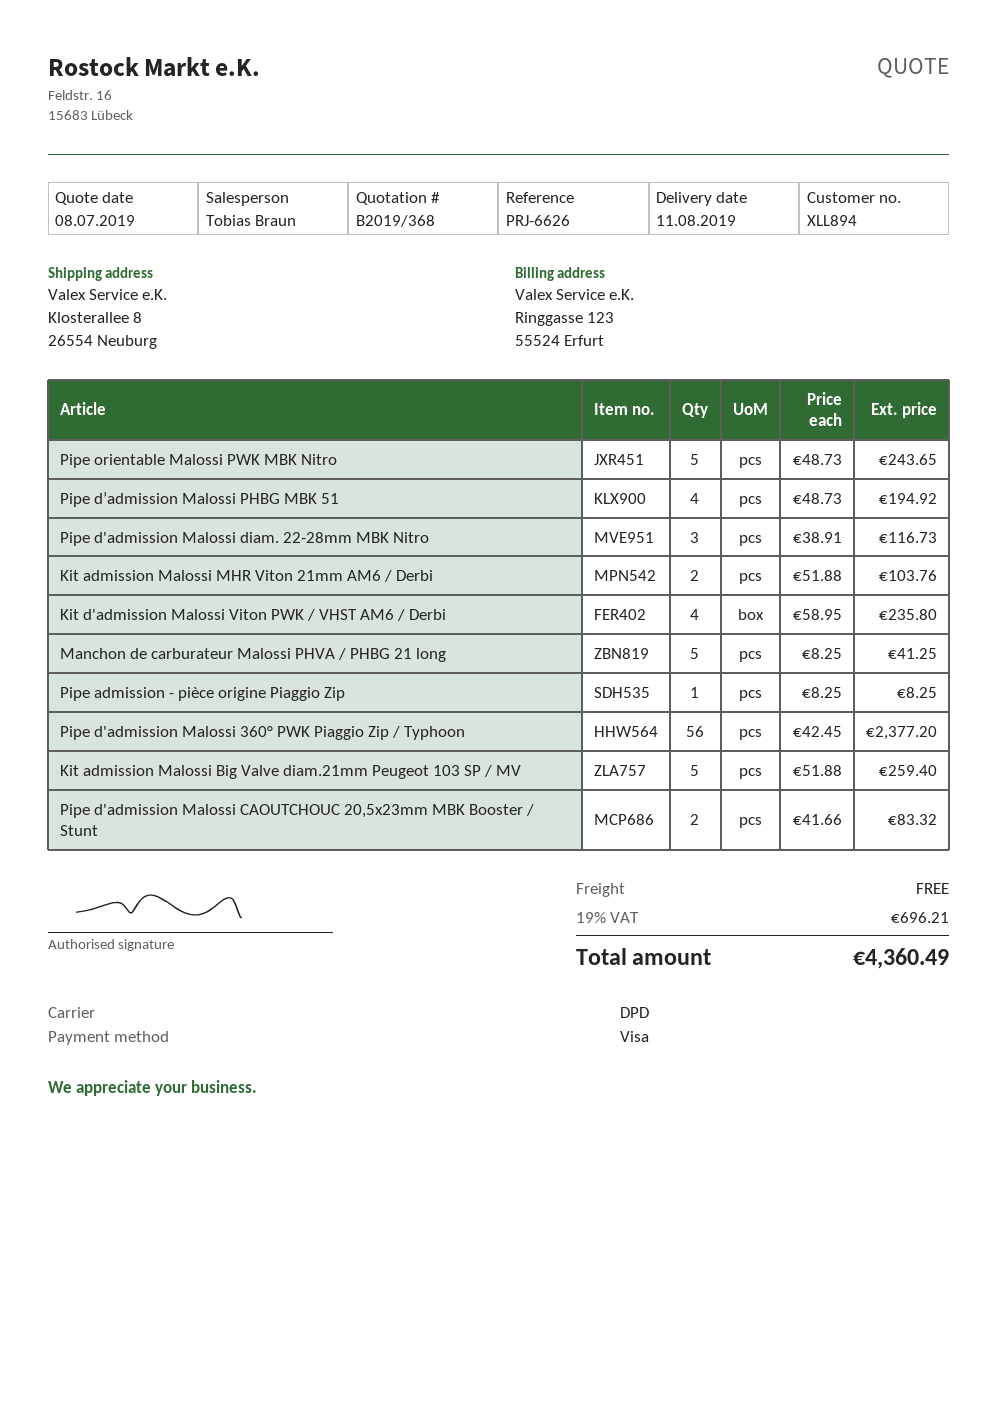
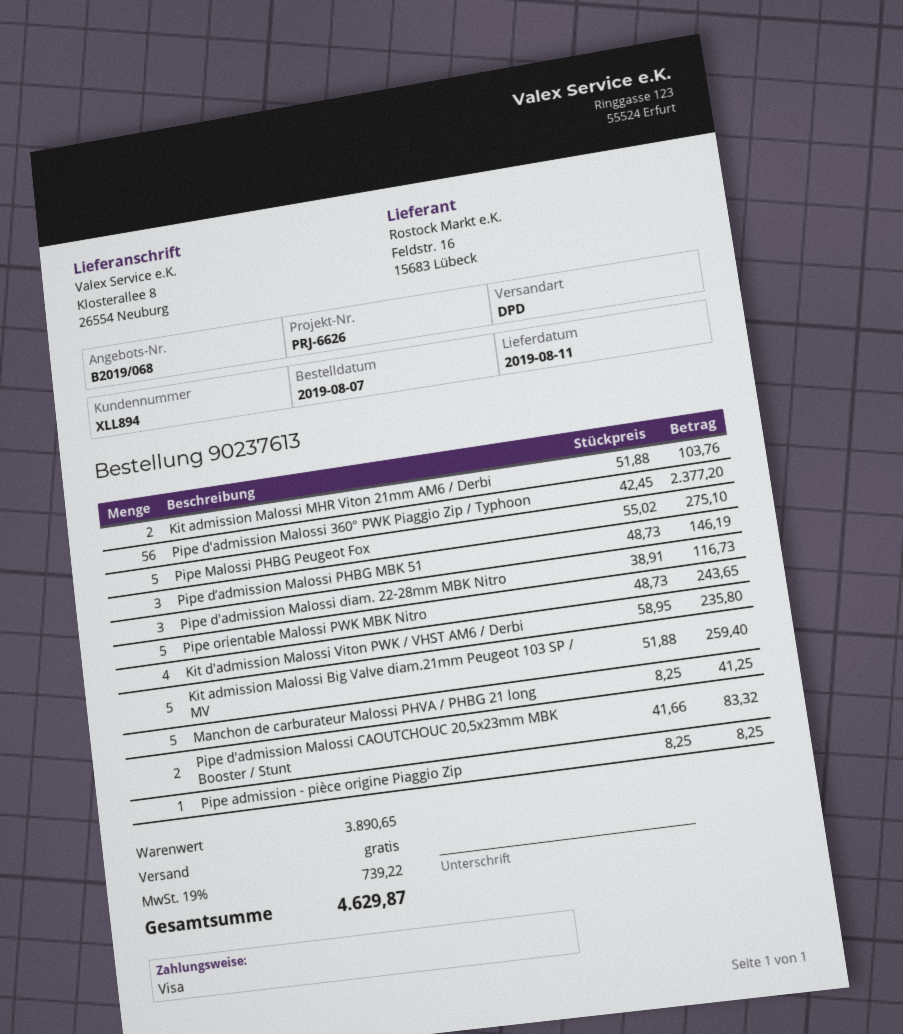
quote number: B2019/368 -> B2019/068
Pipe d’admission Malossi PHBG MBK 51: 4 x 48.73 = 194.92 -> 3 x 48.73 = 146.19
Pipe Malossi PHBG Peugeot Fox: none -> 5 x 55.02 = 275.10
tax: 19% = 696.21 -> 19% = 739.22
total: 4360.49 -> 4629.87

